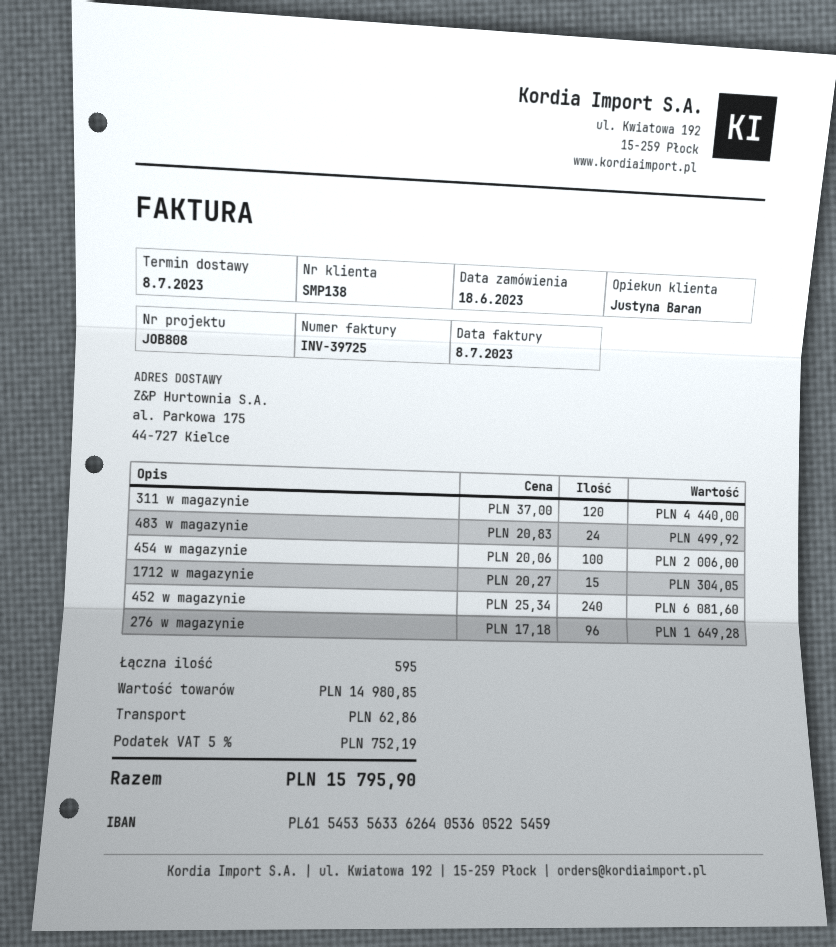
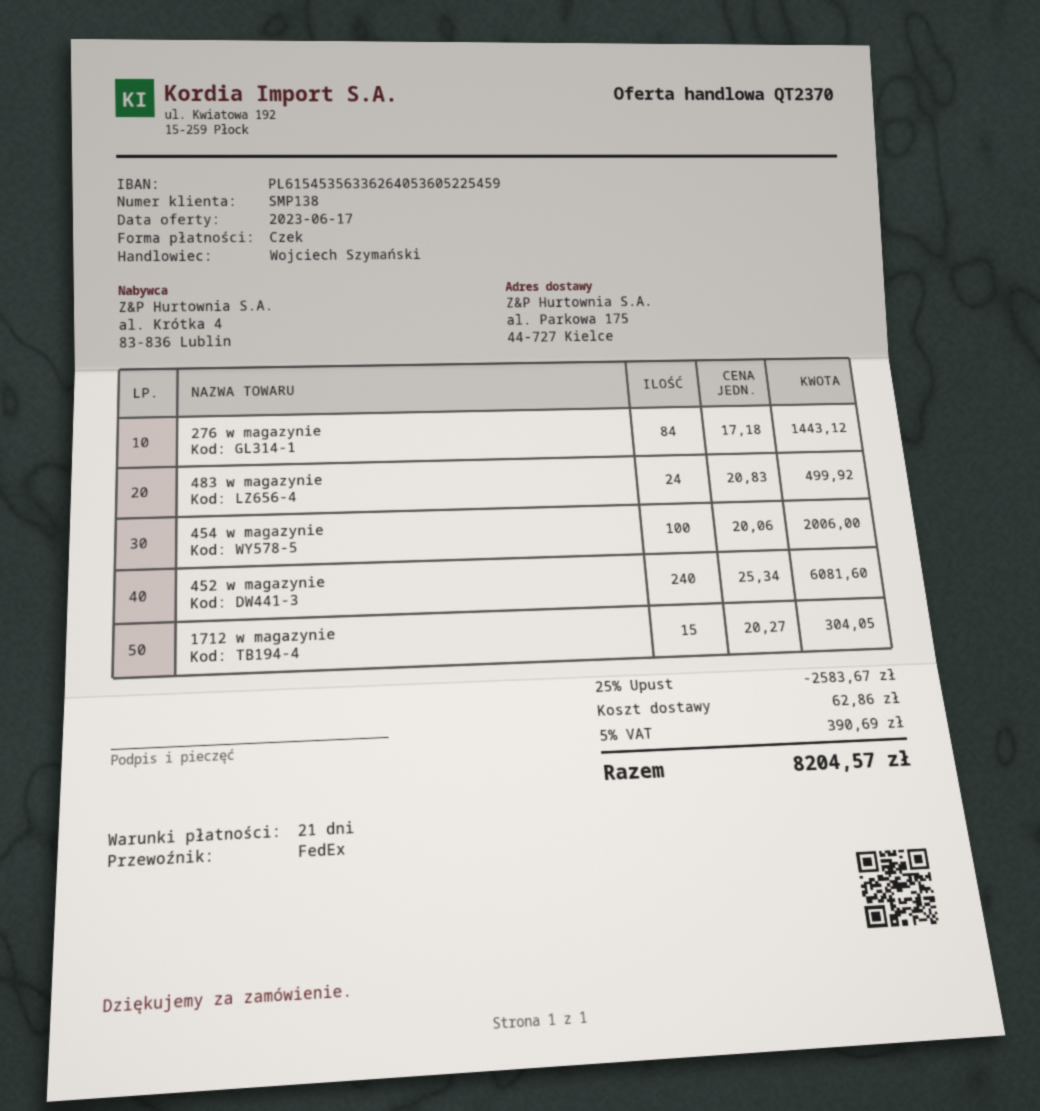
sales rep: Justyna Baran -> Wojciech Szymański
311 w magazynie: 120 x 37.00 = 4440.00 -> none
276 w magazynie: 96 x 17.18 = 1649.28 -> 84 x 17.18 = 1443.12
discount: none -> 25% = 2583.67
tax: 5% = 752.19 -> 5% = 390.69
total: 15795.90 -> 8204.57

